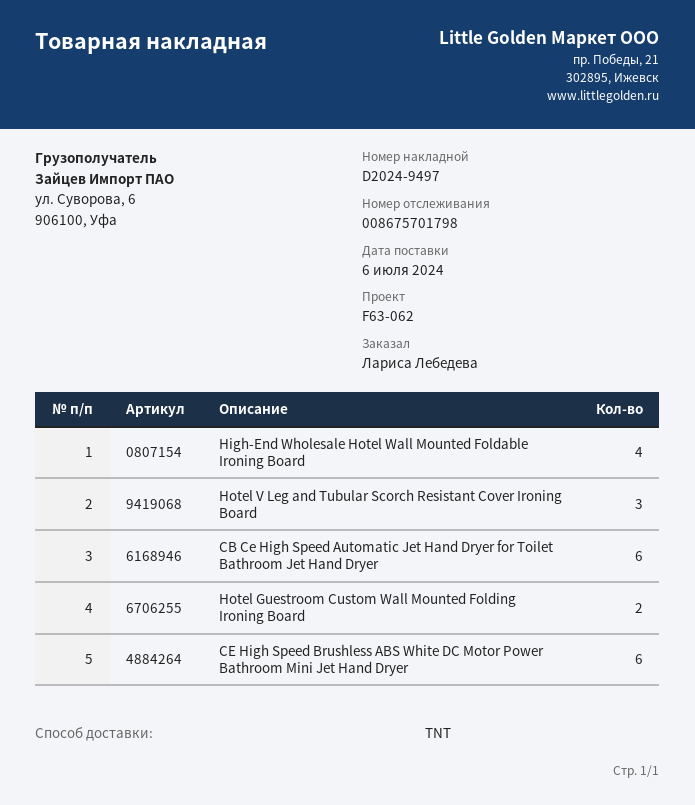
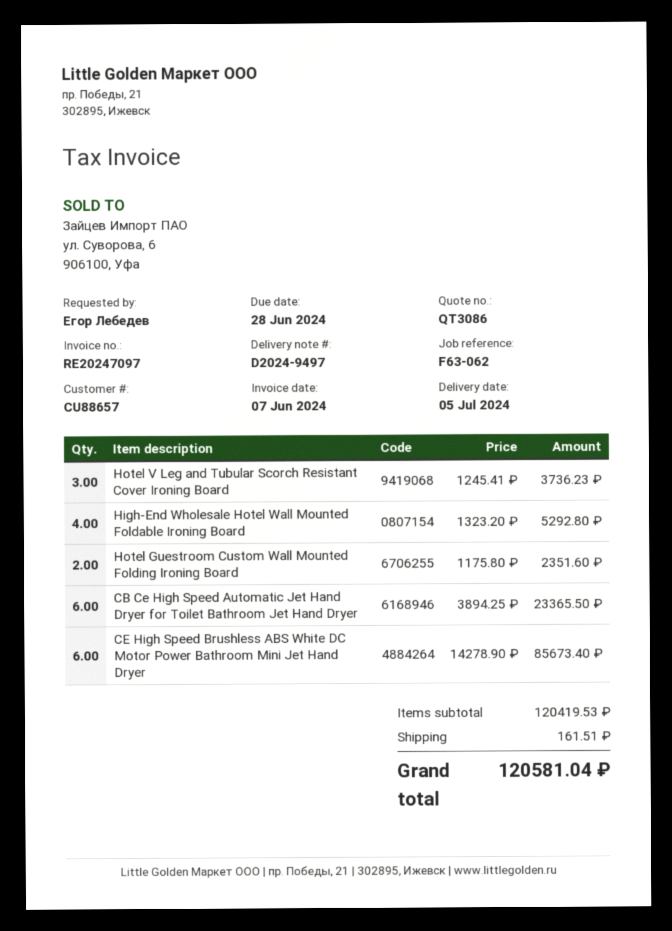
delivery date: 2024-07-06 -> 2024-07-05
ordered by: Лариса Лебедева -> Егор Лебедев

